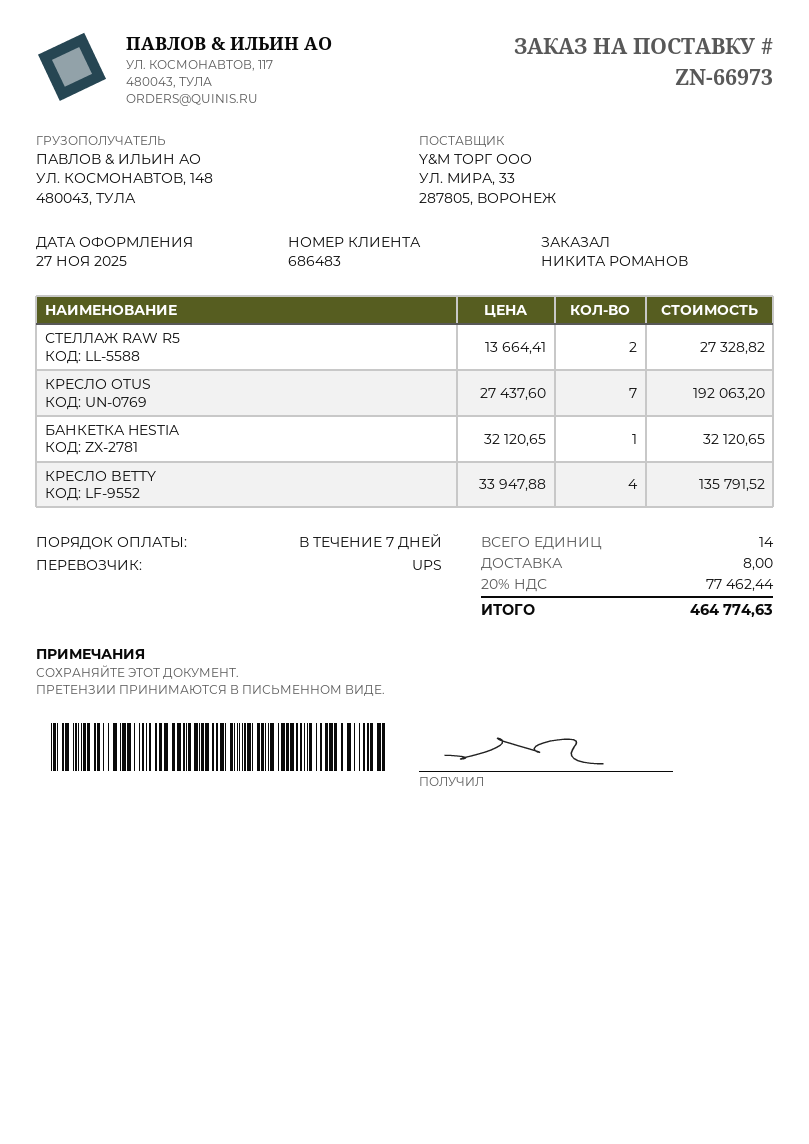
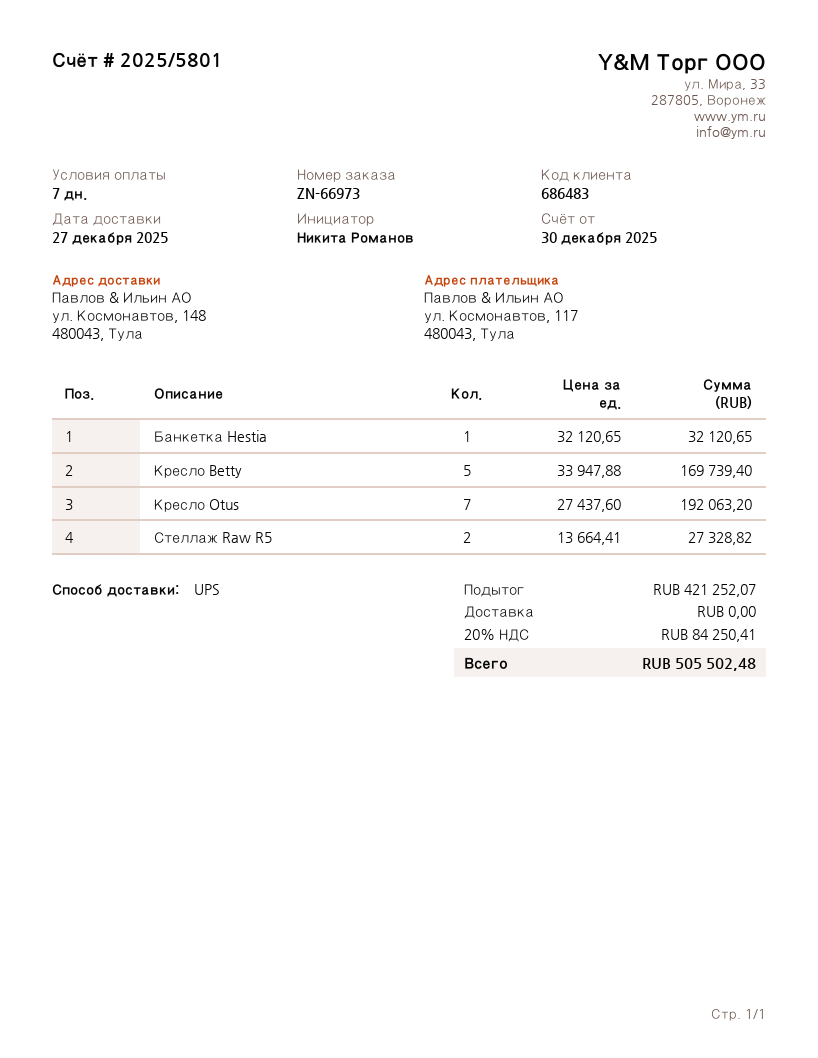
КРЕСЛО BETTY: 4 x 33947.88 = 135791.52 -> 5 x 33947.88 = 169739.40
shipping: 8.00 -> 0.00
tax: 20% = 77462.44 -> 20% = 84250.41
total: 464774.63 -> 505502.48

